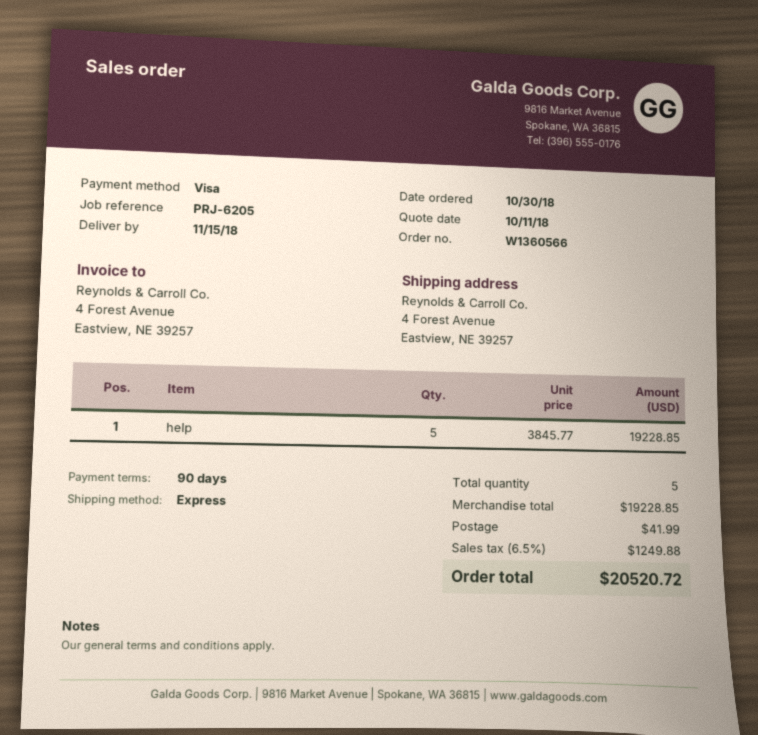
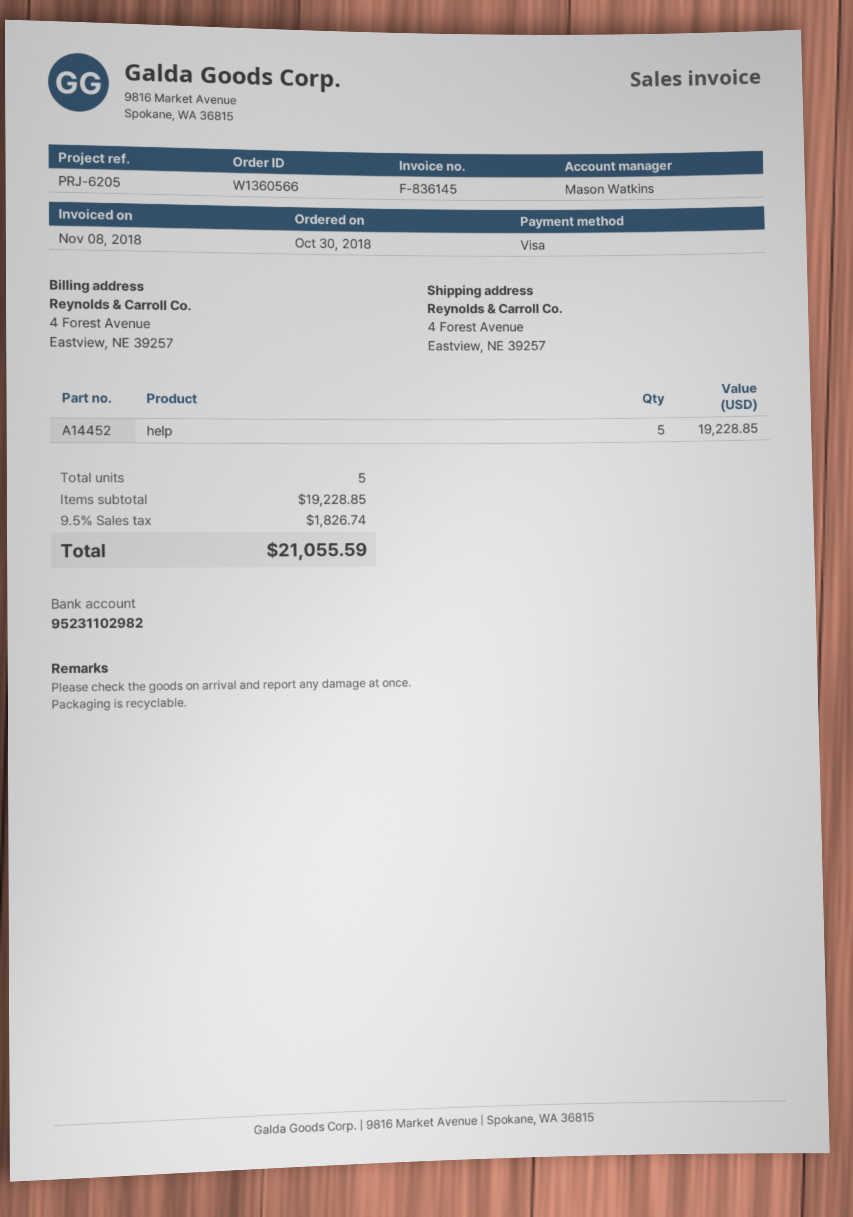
shipping: 41.99 -> none
tax: 6.5% = 1249.88 -> 9.5% = 1826.74
total: 20520.72 -> 21055.59

